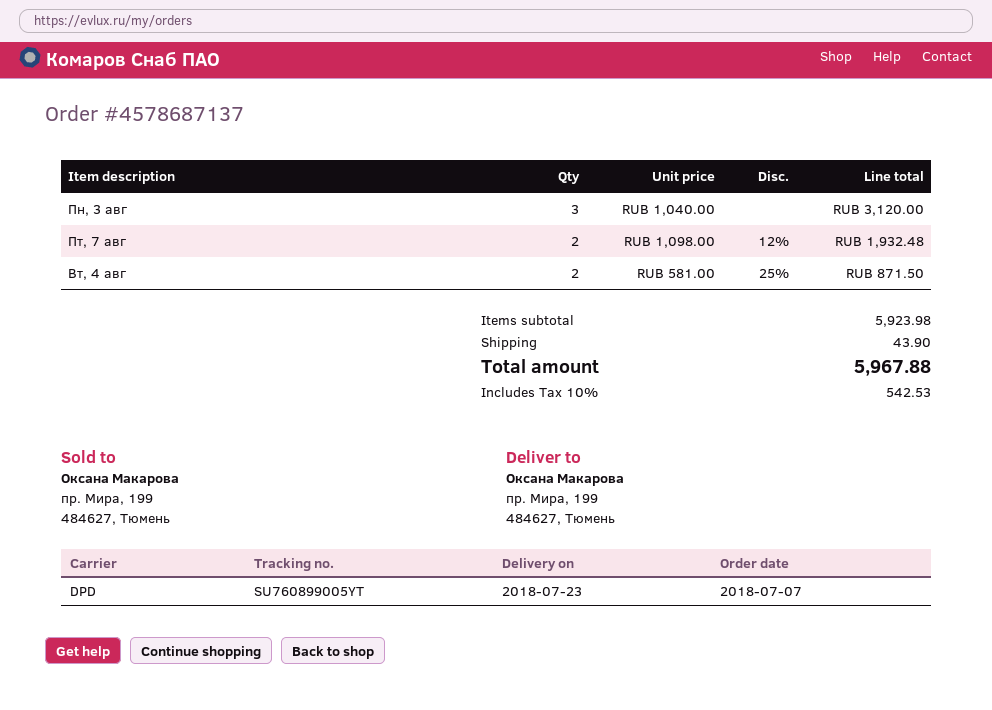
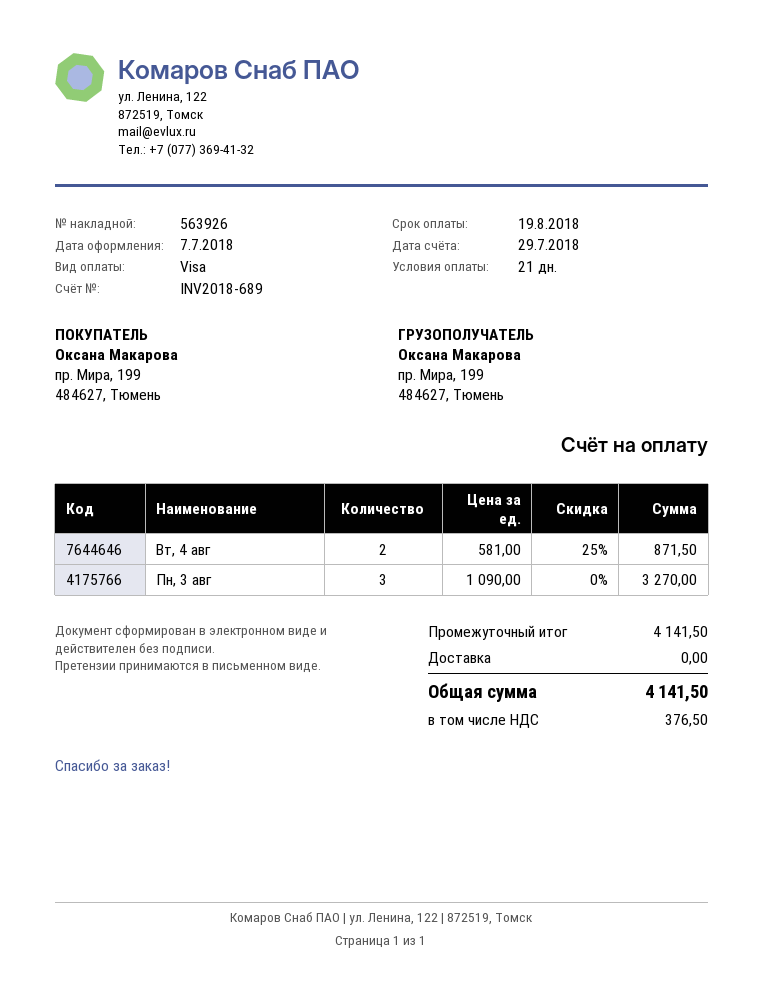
Пн, 3 авг: 3 x 1040.00 = 3120.00 -> 3 x 1090.00 = 3270.00
Пт, 7 авг: 2 x 1098.00 - 12% = 1932.48 -> none
subtotal: 5923.98 -> 4141.50
shipping: 43.90 -> 0.00
tax: 542.53 -> 376.50
total: 5967.88 -> 4141.50

